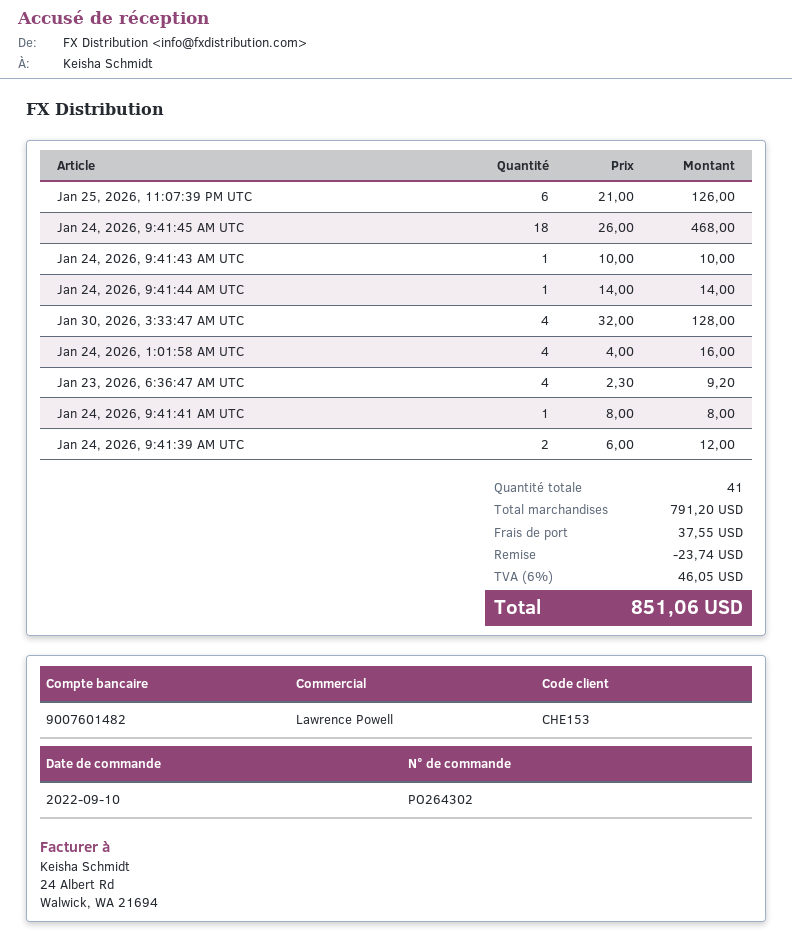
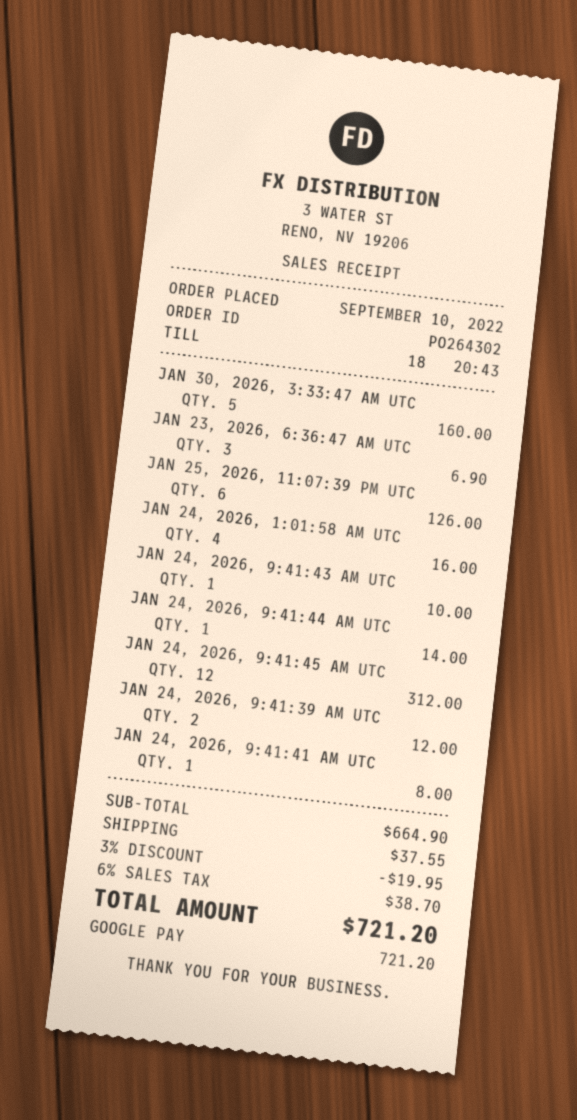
Jan 24, 2026, 9:41:45 AM UTC: 18 for 468.00 -> 12 for 312.00
Jan 30, 2026, 3:33:47 AM UTC: 4 for 128.00 -> 5 for 160.00
Jan 23, 2026, 6:36:47 AM UTC: 4 for 9.20 -> 3 for 6.90
subtotal: 791.20 -> 664.90
discount: 23.74 -> 19.95
tax: 6% = 46.05 -> 6% = 38.70
total: 851.06 -> 721.20

